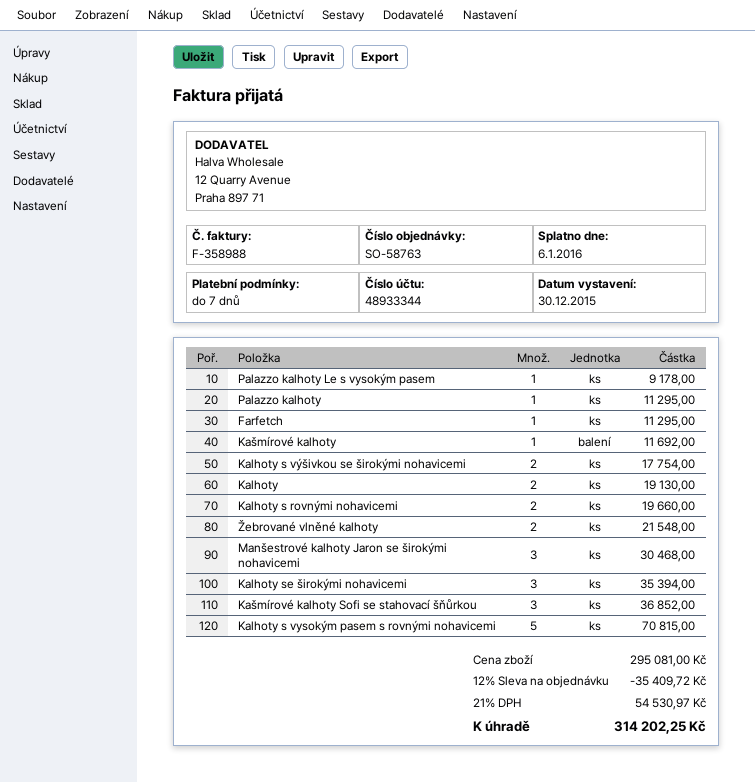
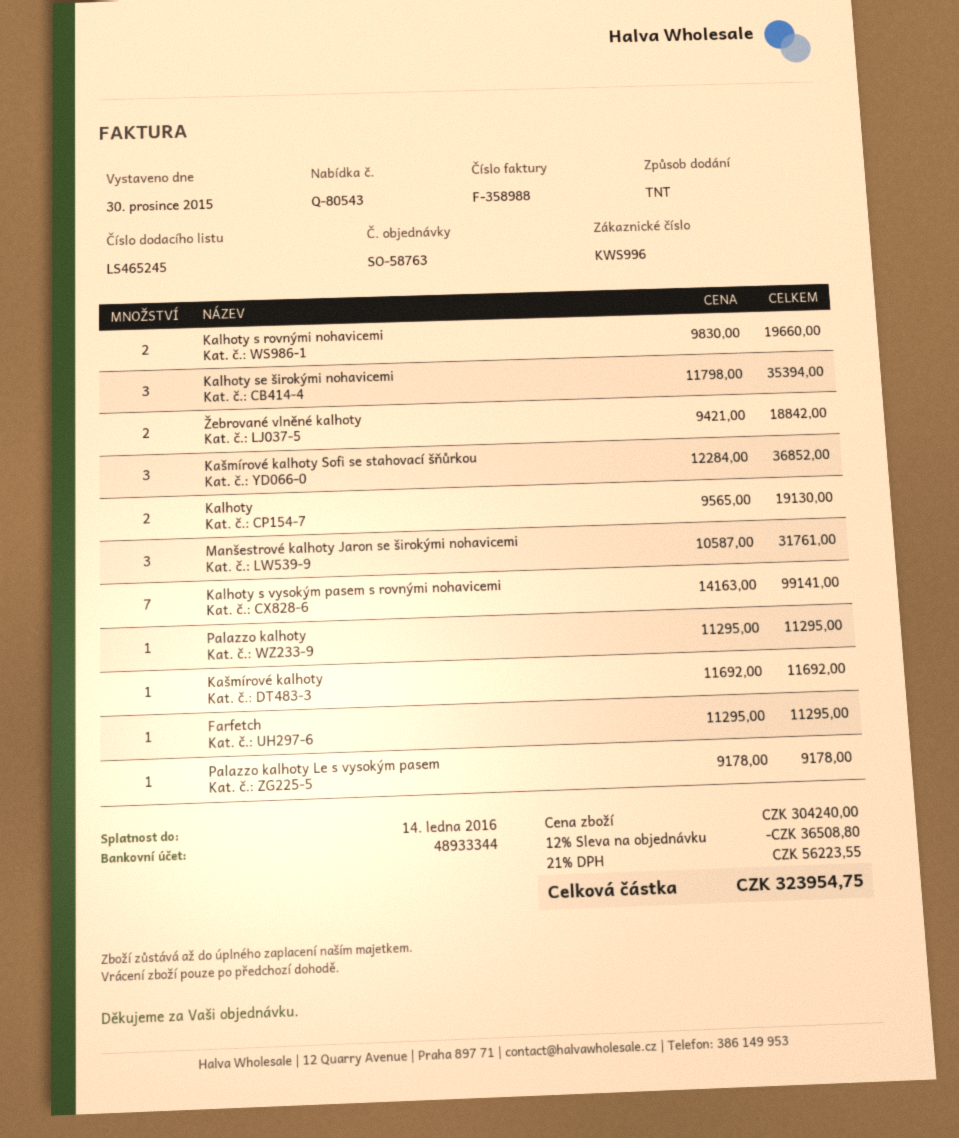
due date: 2016-01-06 -> 2016-01-14
Kalhoty s výšivkou se širokými nohavicemi: 2 for 17754.00 -> none
Žebrované vlněné kalhoty: 2 for 21548.00 -> 2 for 18842.00
Manšestrové kalhoty Jaron se širokými nohavicemi: 3 for 30468.00 -> 3 for 31761.00
Kalhoty s vysokým pasem s rovnými nohavicemi: 5 for 70815.00 -> 7 for 99141.00
subtotal: 295081.00 -> 304240.00
discount: 12% = 35409.72 -> 12% = 36508.80
tax: 21% = 54530.97 -> 21% = 56223.55
total: 314202.25 -> 323954.75

